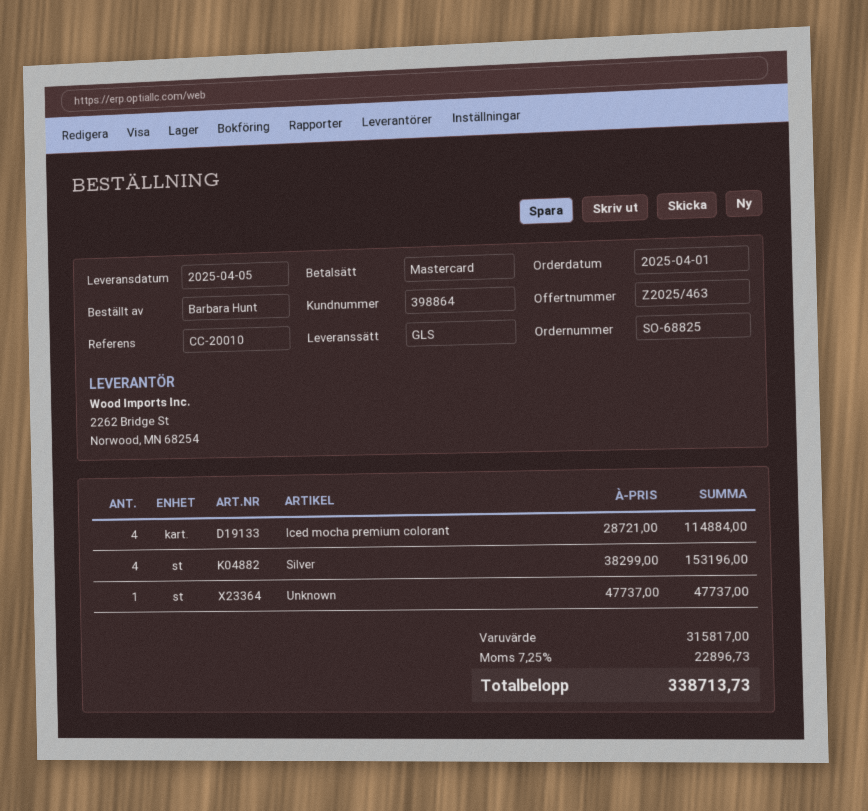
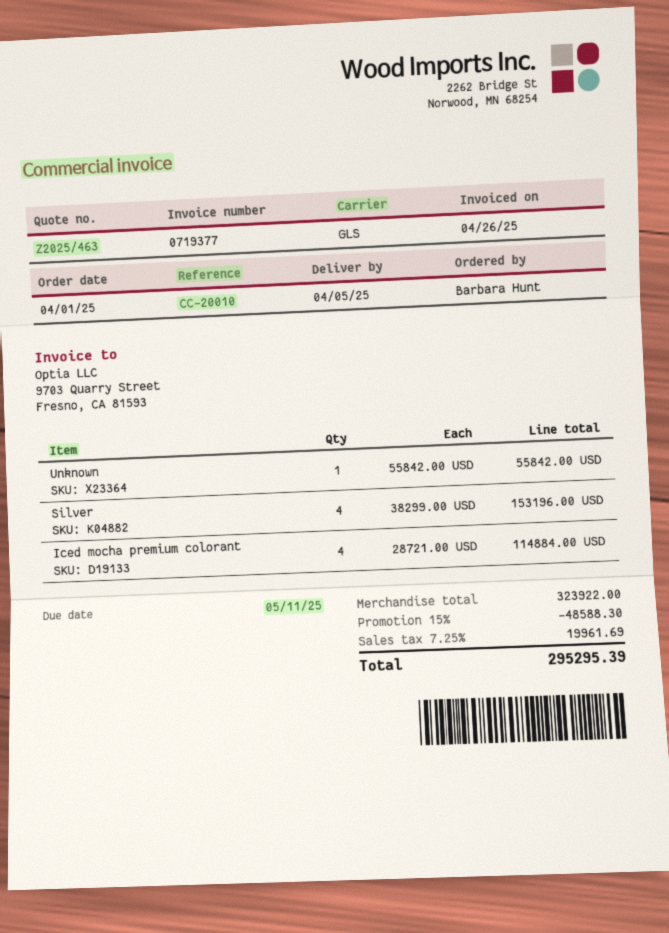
Unknown: 1 x 47737.00 = 47737.00 -> 1 x 55842.00 = 55842.00
subtotal: 315817.00 -> 323922.00
discount: none -> 15% = 48588.30
tax: 7.25% = 22896.73 -> 7.25% = 19961.69
total: 338713.73 -> 295295.39

